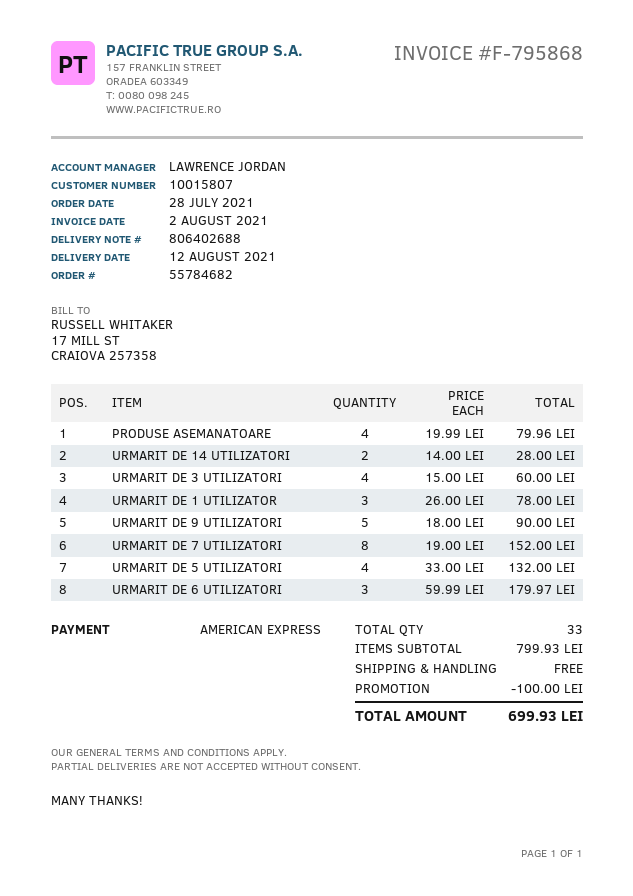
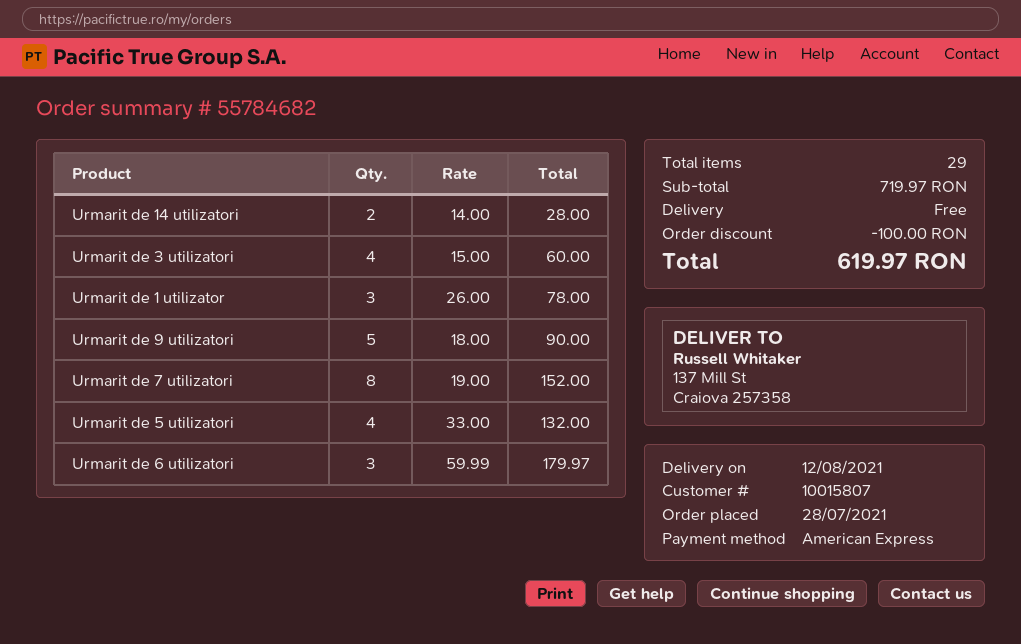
PRODUSE ASEMANATOARE: 4 x 19.99 = 79.96 -> none
total quantity: 33 -> 29
subtotal: 799.93 -> 719.97
total: 699.93 -> 619.97

